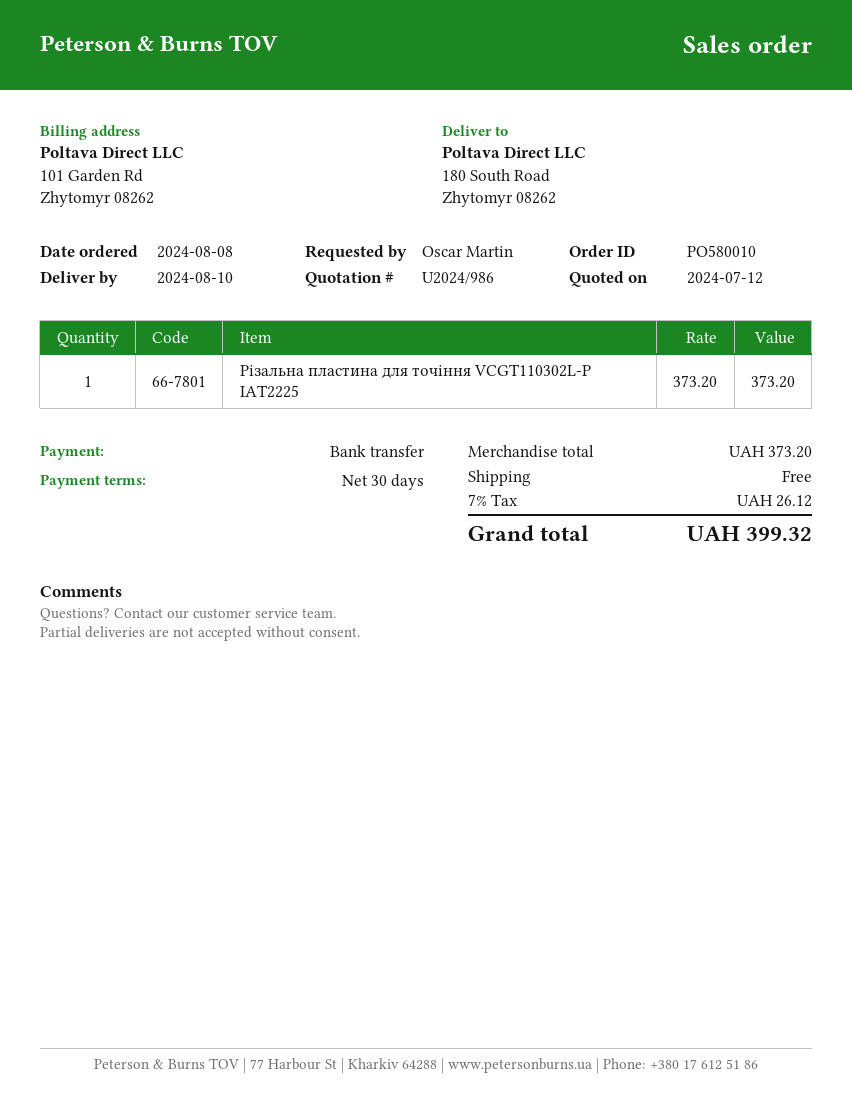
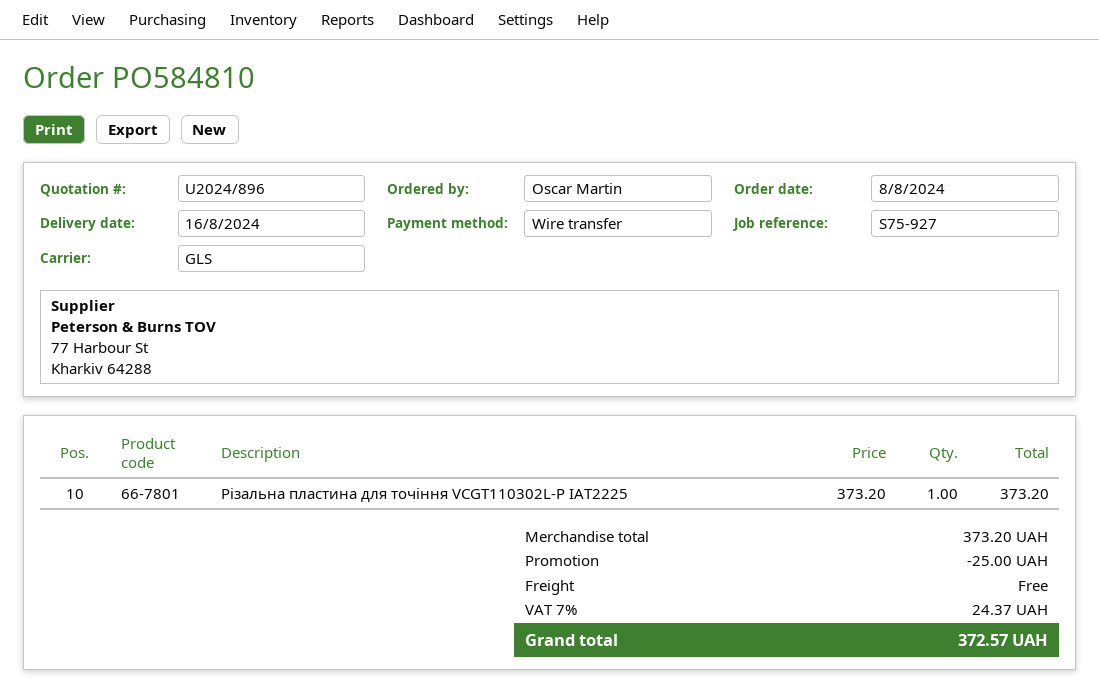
quote number: U2024/986 -> U2024/896
order number: PO580010 -> PO584810
delivery date: 2024-08-10 -> 2024-08-16
discount: none -> 25.00
tax: 7% = 26.12 -> 7% = 24.37
total: 399.32 -> 372.57

